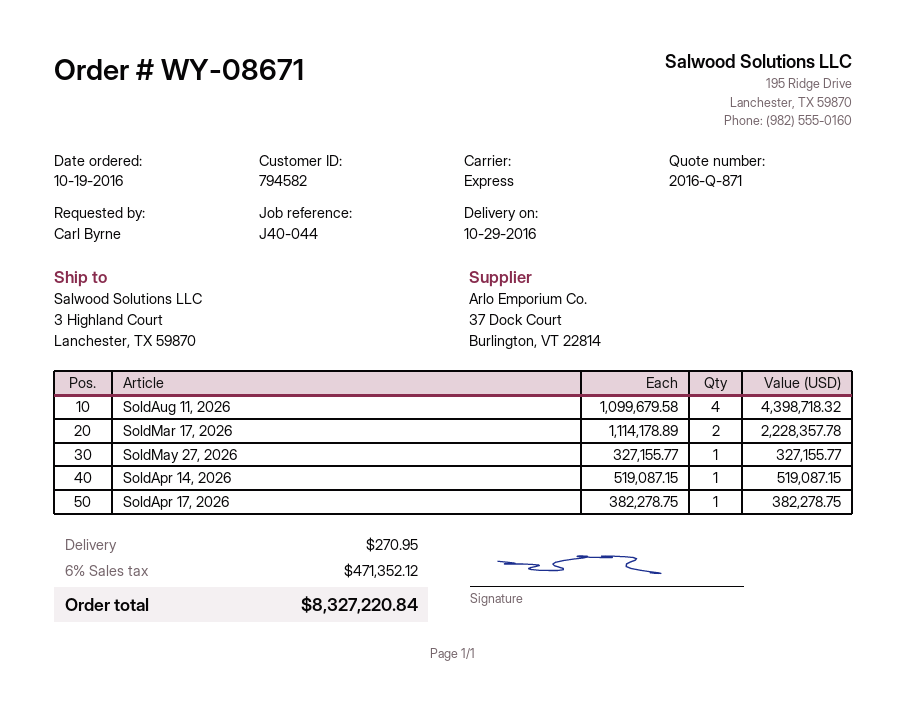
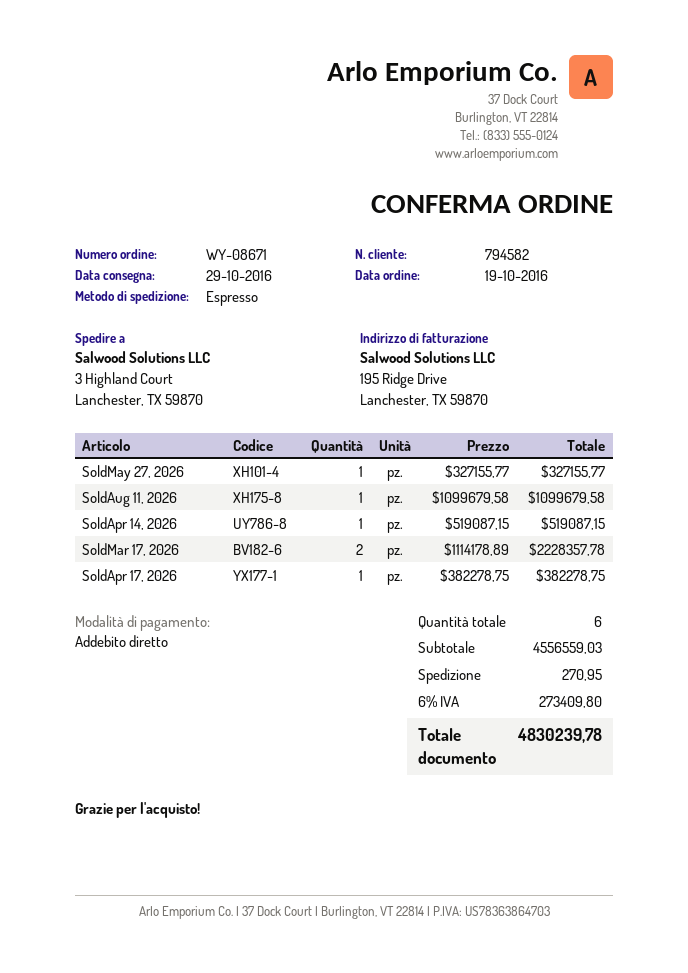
SoldAug 11, 2026: 4 x 1099679.58 = 4398718.32 -> 1 x 1099679.58 = 1099679.58
tax: 6% = 471352.12 -> 6% = 273409.80
total: 8327220.84 -> 4830239.78

